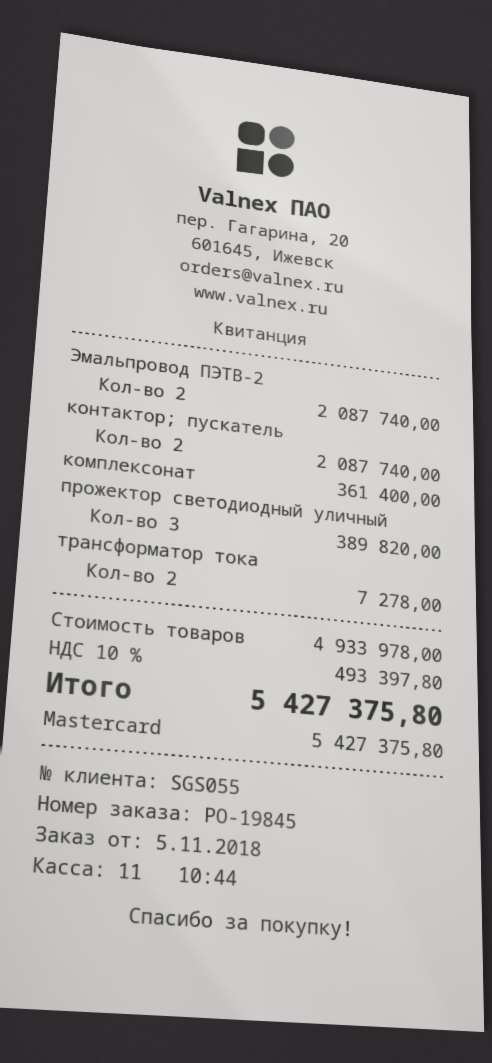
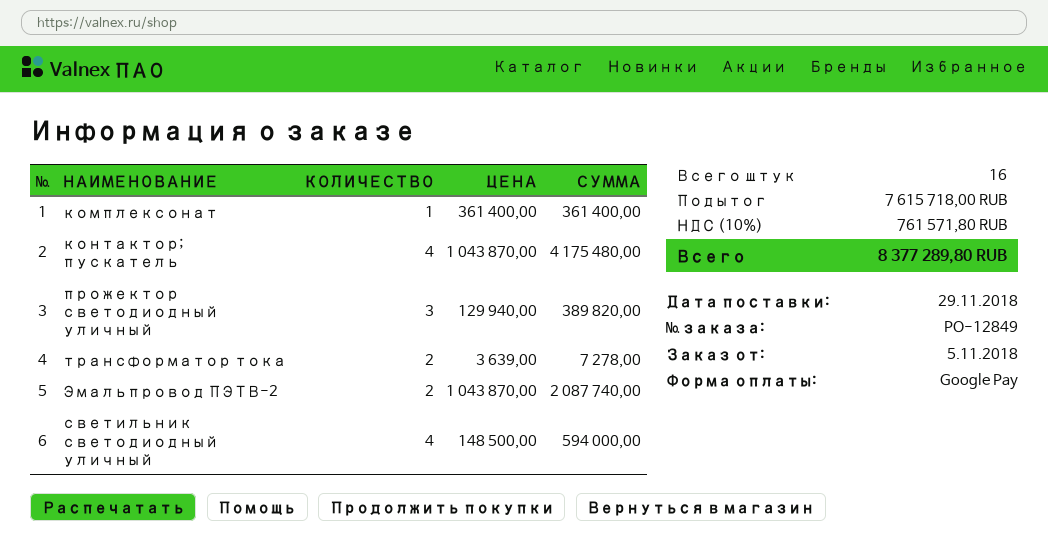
order number: PO-19845 -> PO-12849
payment method: Mastercard -> Google Pay
контактор; пускатель: 2 for 2087740.00 -> 4 for 4175480.00
светильник светодиодный уличный: none -> 4 for 594000.00
subtotal: 4933978.00 -> 7615718.00
tax: 10% = 493397.80 -> 10% = 761571.80
total: 5427375.80 -> 8377289.80

